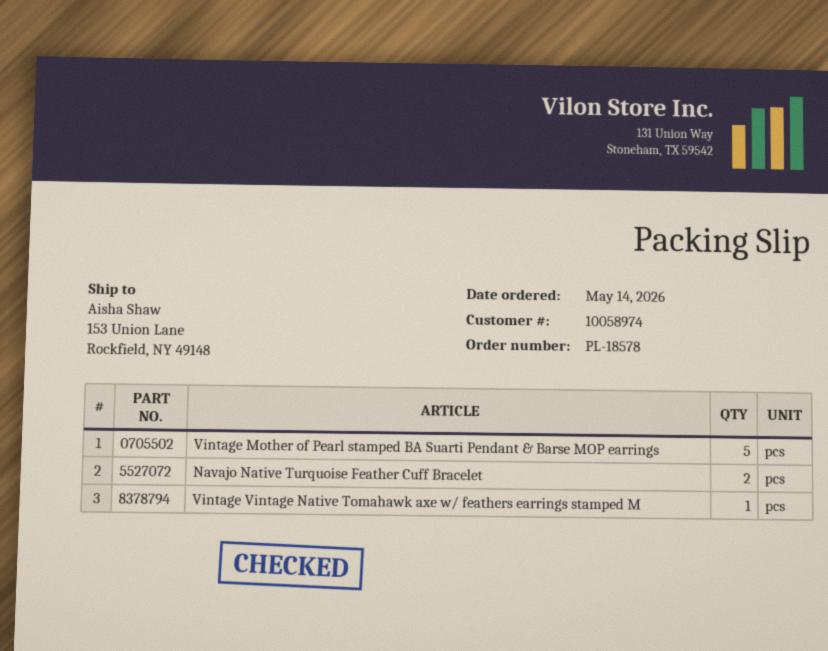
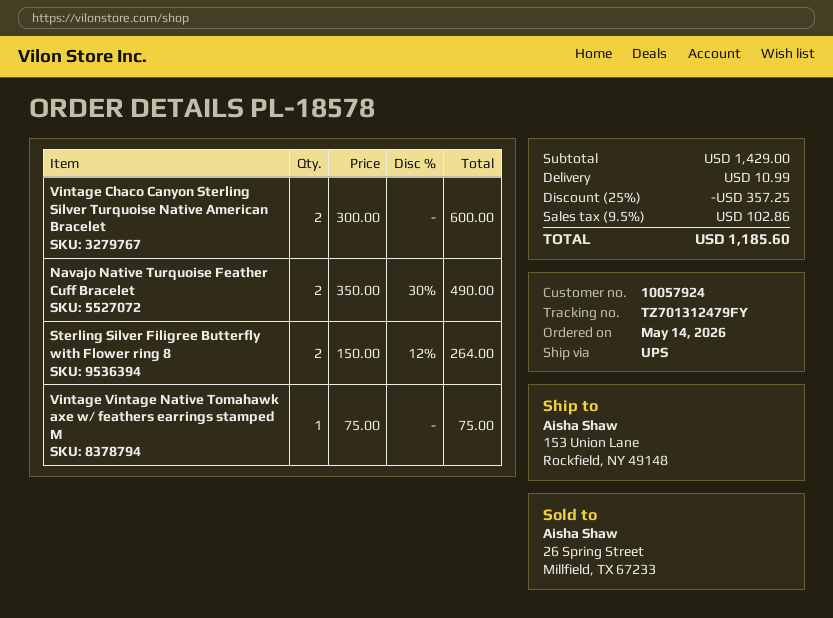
customer number: 10058974 -> 10057924
Vintage Mother of Pearl stamped BA Suarti Pendant & Barse MOP earrings: 5 -> none
Vintage Chaco Canyon Sterling Silver Turquoise Native American Bracelet: none -> 2
Sterling Silver Filigree Butterfly with Flower ring 8: none -> 2

